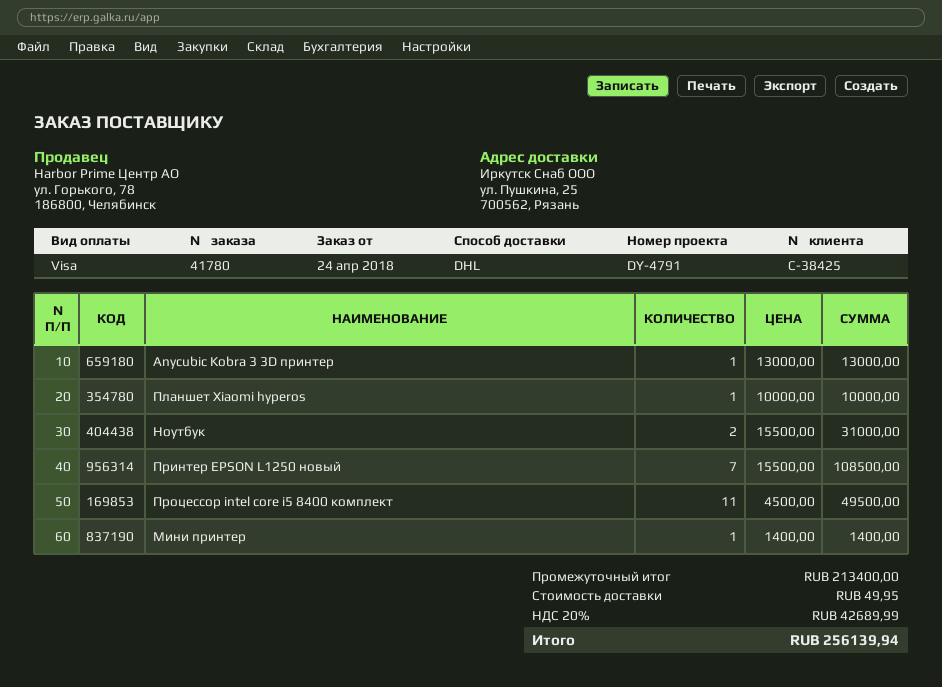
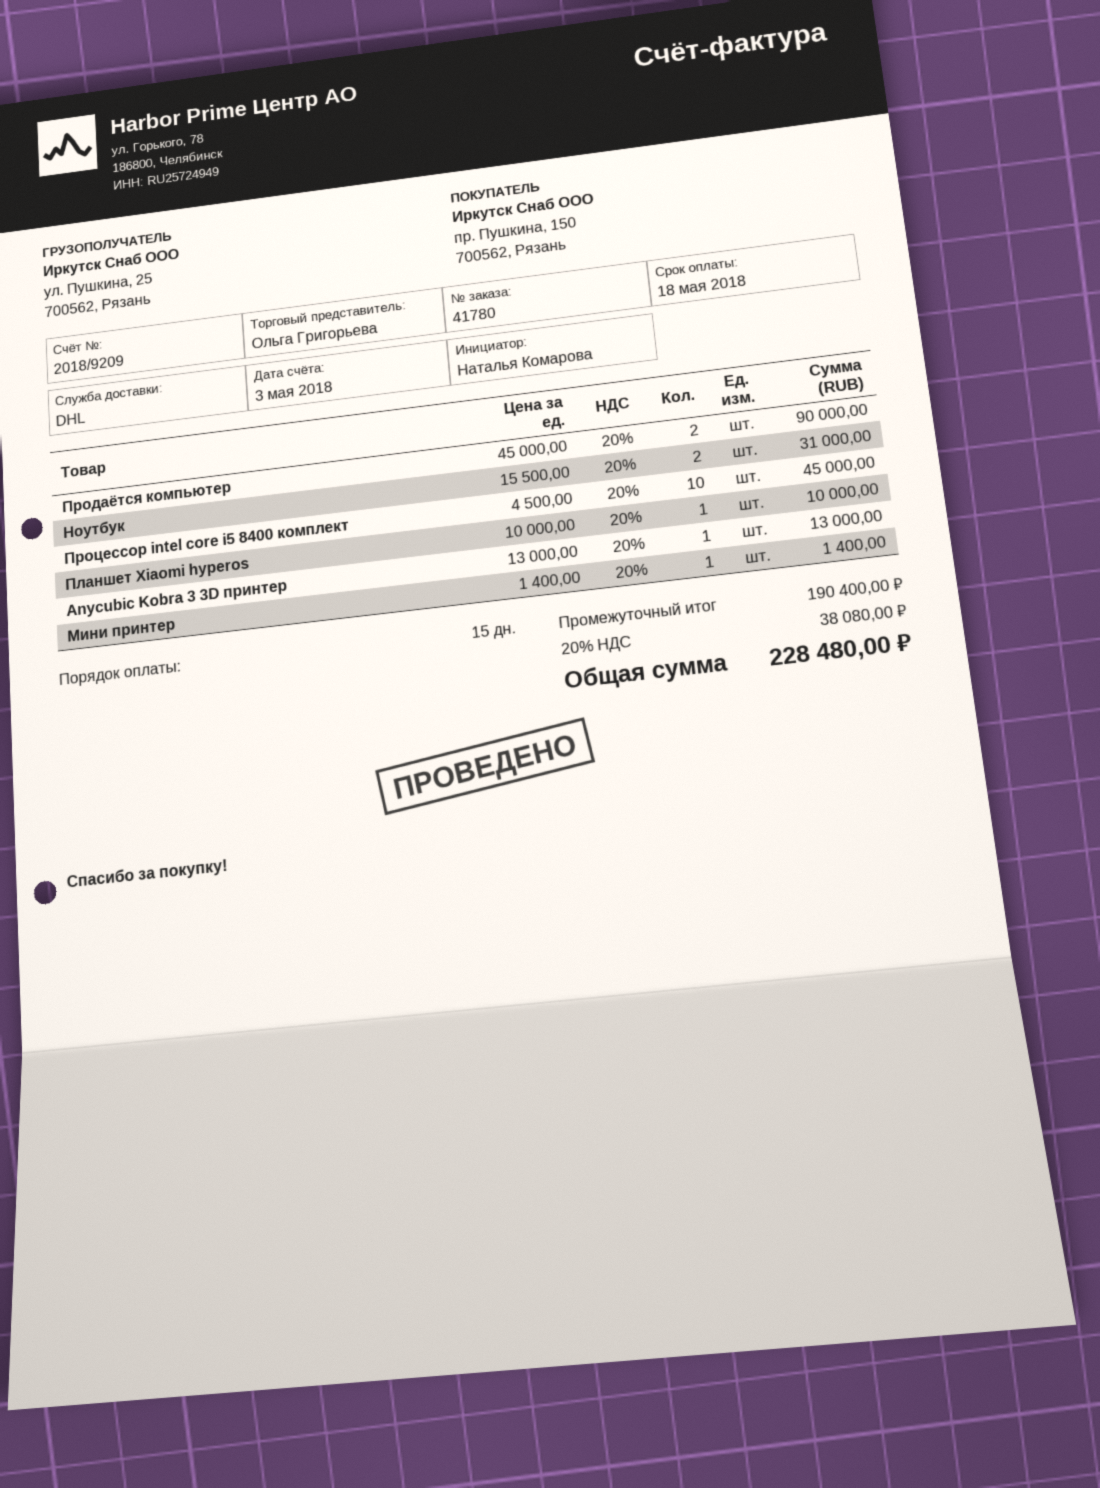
Принтер EPSON L1250 новый: 7 x 15500.00 = 108500.00 -> none
Процессор intel core i5 8400 комплект: 11 x 4500.00 = 49500.00 -> 10 x 4500.00 = 45000.00
Продаётся компьютер: none -> 2 x 45000.00 = 90000.00
subtotal: 213400.00 -> 190400.00
shipping: 49.95 -> none
tax: 20% = 42689.99 -> 20% = 38080.00
total: 256139.94 -> 228480.00

